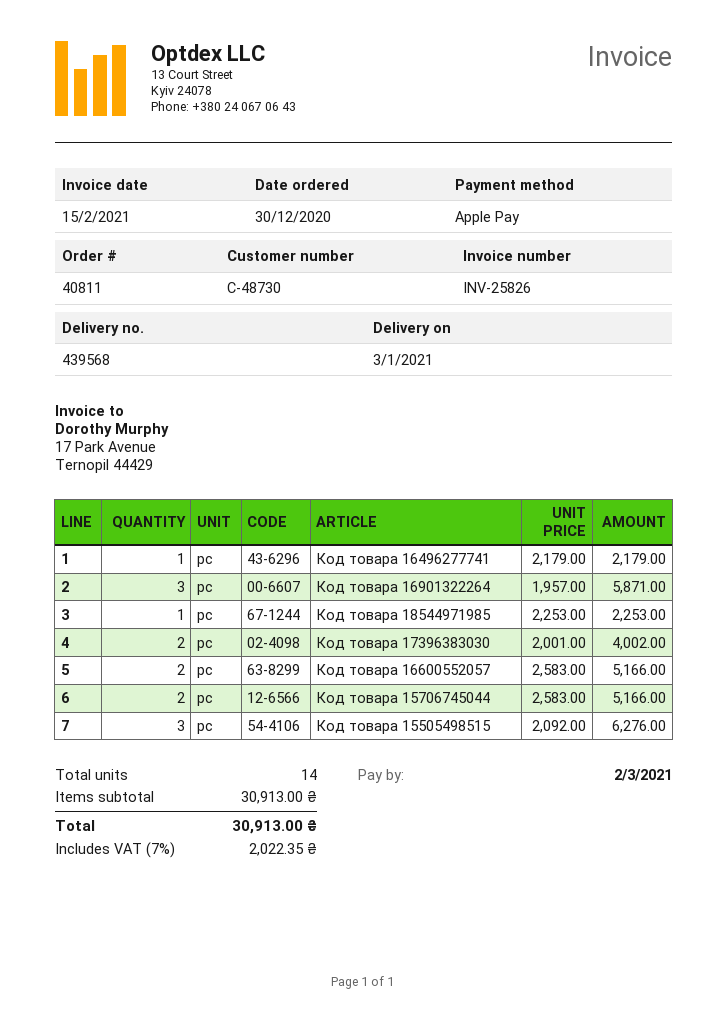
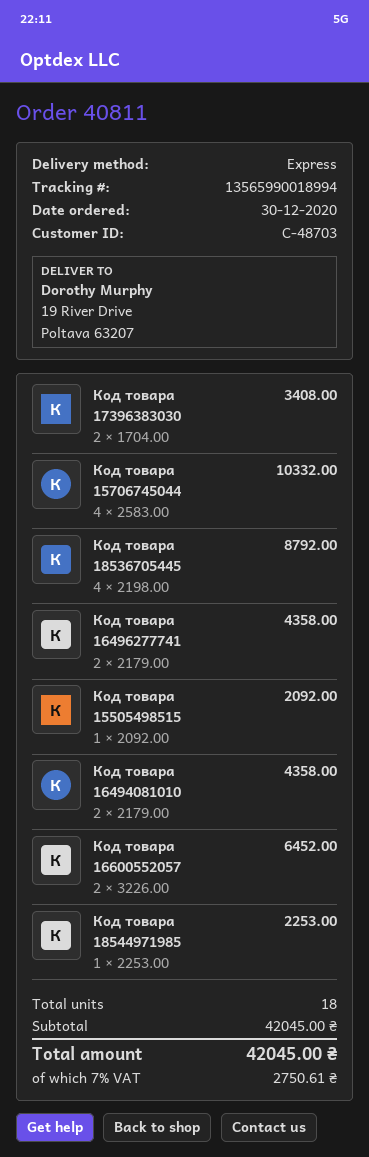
customer number: C-48730 -> C-48703
Код товара 16496277741: 1 x 2179.00 = 2179.00 -> 2 x 2179.00 = 4358.00
Код товара 16901322264: 3 x 1957.00 = 5871.00 -> none
Код товара 17396383030: 2 x 2001.00 = 4002.00 -> 2 x 1704.00 = 3408.00
Код товара 16600552057: 2 x 2583.00 = 5166.00 -> 2 x 3226.00 = 6452.00
Код товара 15706745044: 2 x 2583.00 = 5166.00 -> 4 x 2583.00 = 10332.00
Код товара 15505498515: 3 x 2092.00 = 6276.00 -> 1 x 2092.00 = 2092.00
Код товара 18536705445: none -> 4 x 2198.00 = 8792.00
Код товара 16494081010: none -> 2 x 2179.00 = 4358.00
total quantity: 14 -> 18
subtotal: 30913.00 -> 42045.00
tax: 7% = 2022.35 -> 7% = 2750.61
total: 30913.00 -> 42045.00

